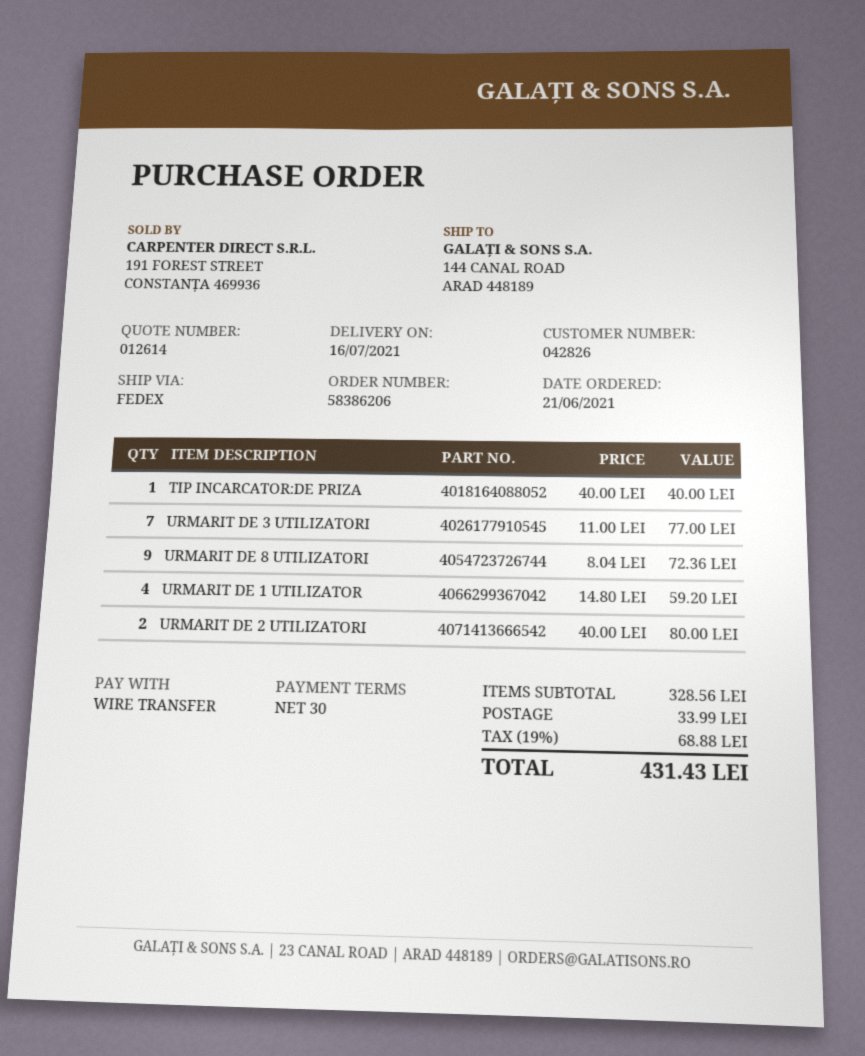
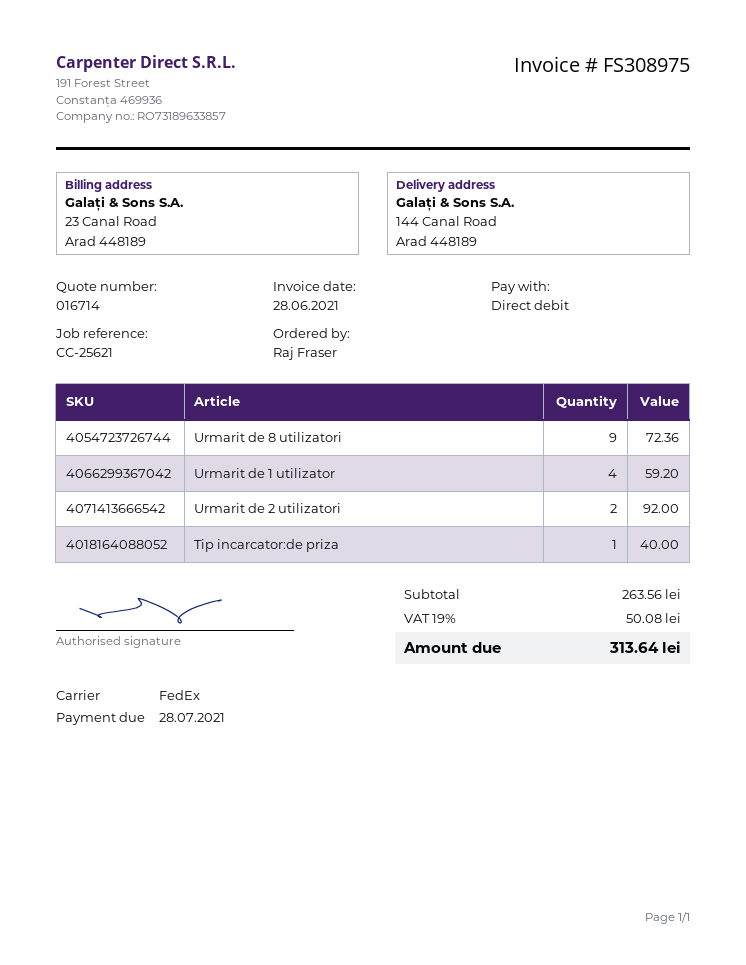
quote number: 012614 -> 016714
payment method: bank transfer -> direct debit
URMARIT DE 3 UTILIZATORI: 7 for 77.00 -> none
URMARIT DE 2 UTILIZATORI: 2 for 80.00 -> 2 for 92.00
subtotal: 328.56 -> 263.56
shipping: 33.99 -> none
tax: 19% = 68.88 -> 19% = 50.08
total: 431.43 -> 313.64

